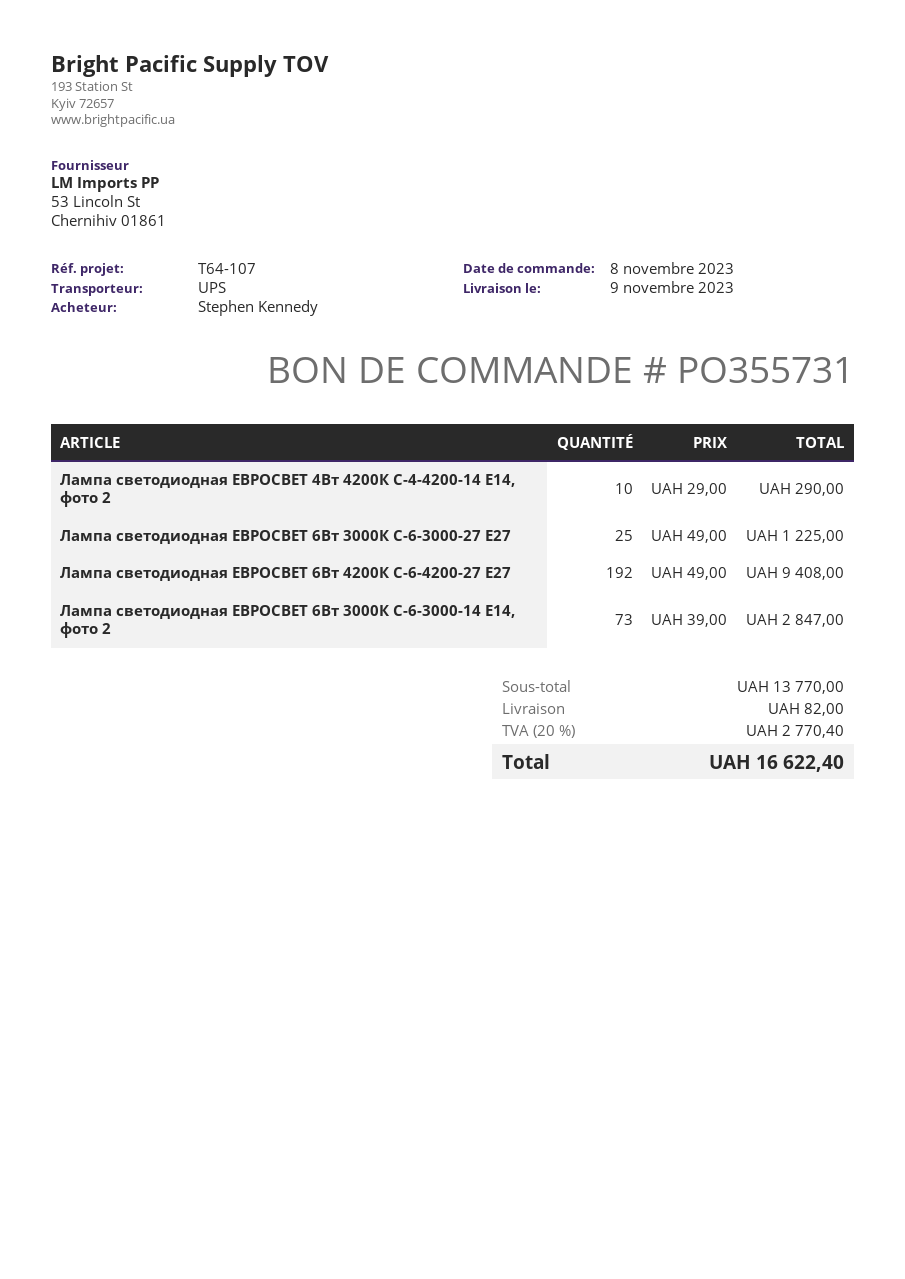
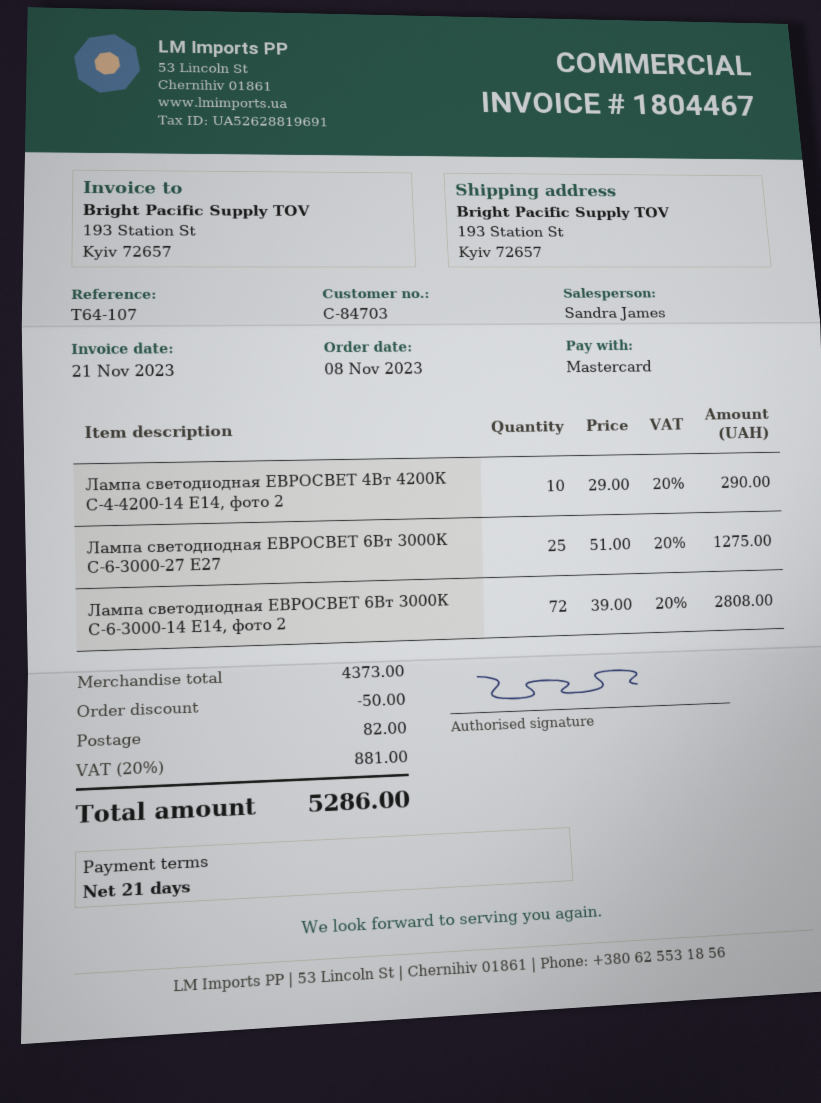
Лампа светодиодная ЕВРОСВЕТ 6Вт 3000К С-6-3000-27 E27: 25 x 49.00 = 1225.00 -> 25 x 51.00 = 1275.00
Лампа светодиодная ЕВРОСВЕТ 6Вт 4200К С-6-4200-27 E27: 192 x 49.00 = 9408.00 -> none
Лампа светодиодная ЕВРОСВЕТ 6Вт 3000К С-6-3000-14 E14, фото 2: 73 x 39.00 = 2847.00 -> 72 x 39.00 = 2808.00
subtotal: 13770.00 -> 4373.00
discount: none -> 50.00
tax: 20% = 2770.40 -> 20% = 881.00
total: 16622.40 -> 5286.00

